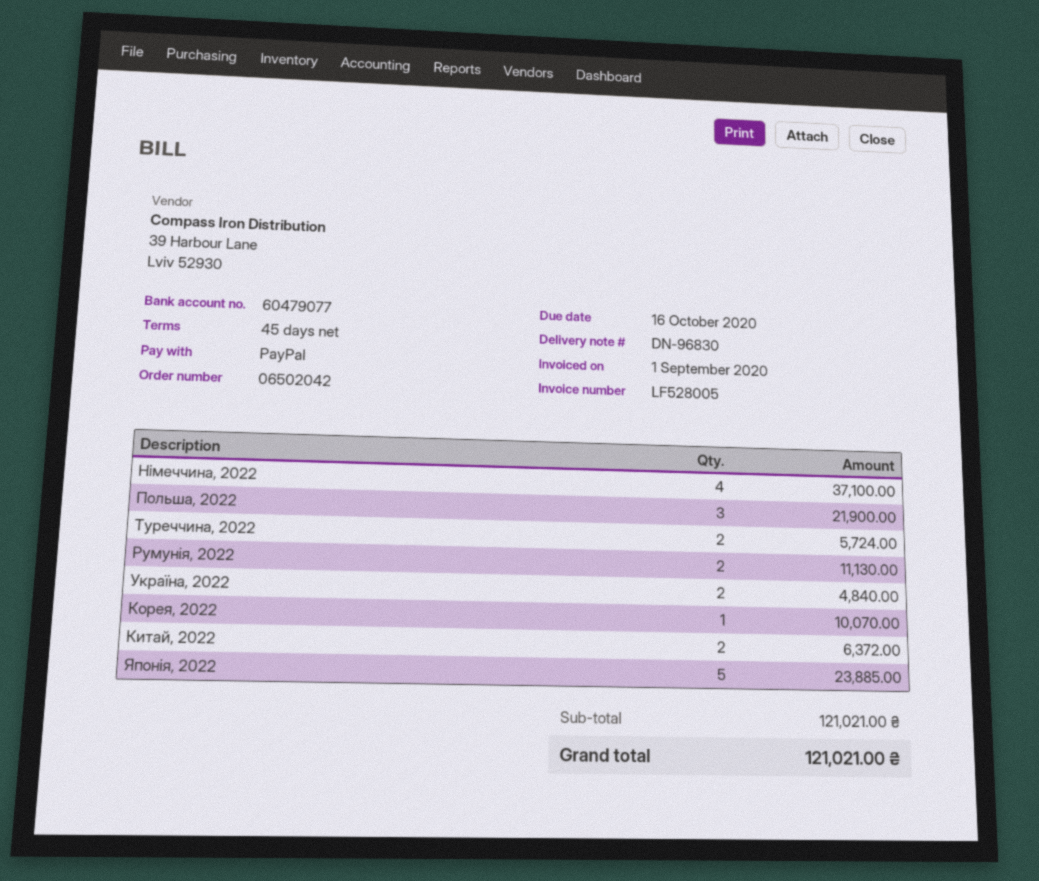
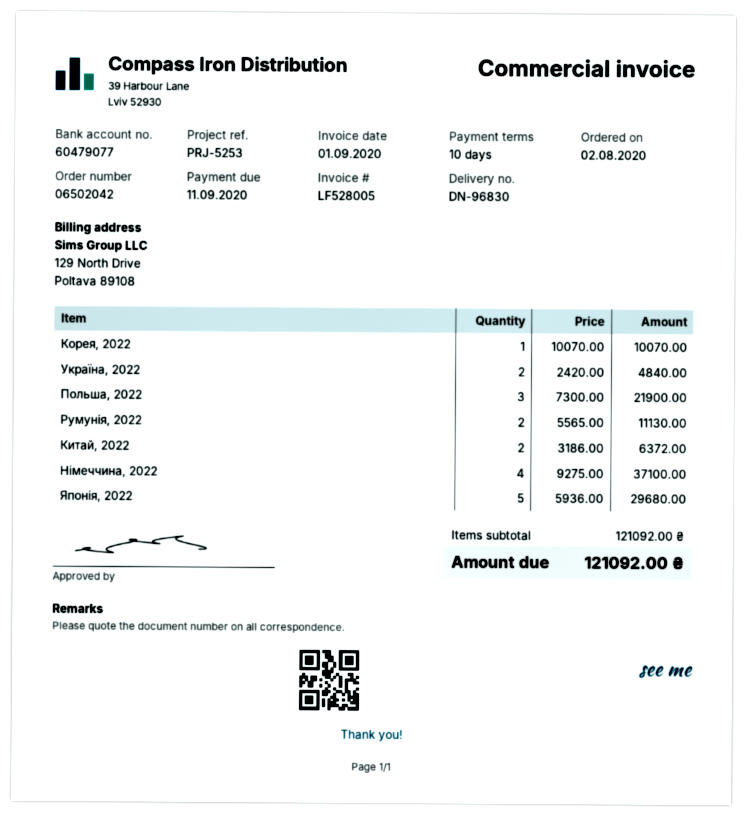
payment terms: 45 days -> 10 days
due date: 2020-10-16 -> 2020-09-11
Туреччина, 2022: 2 for 5724.00 -> none
Японія, 2022: 5 for 23885.00 -> 5 for 29680.00
subtotal: 121021.00 -> 121092.00
total: 121021.00 -> 121092.00

